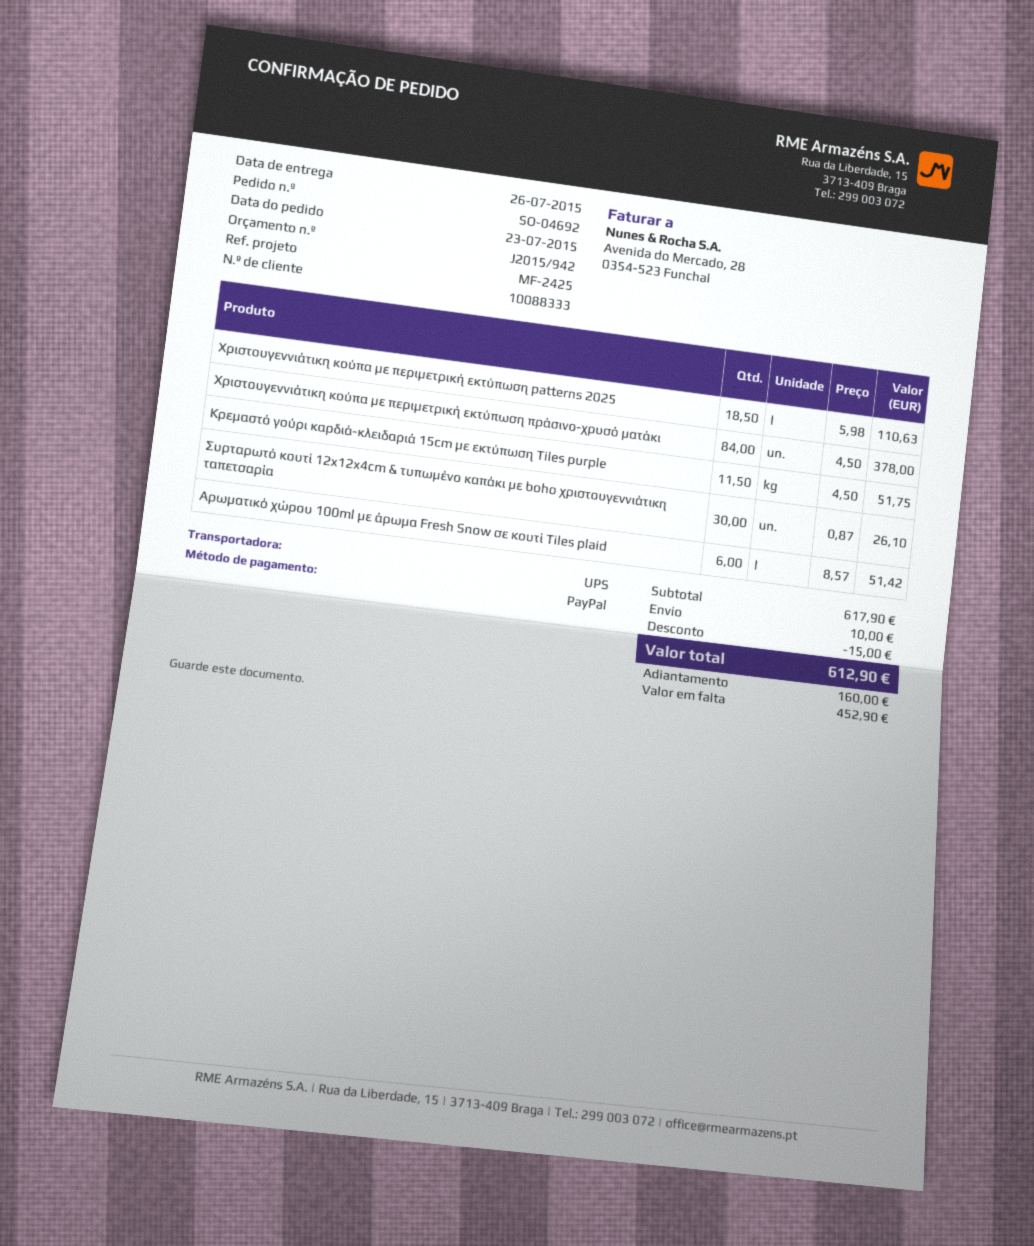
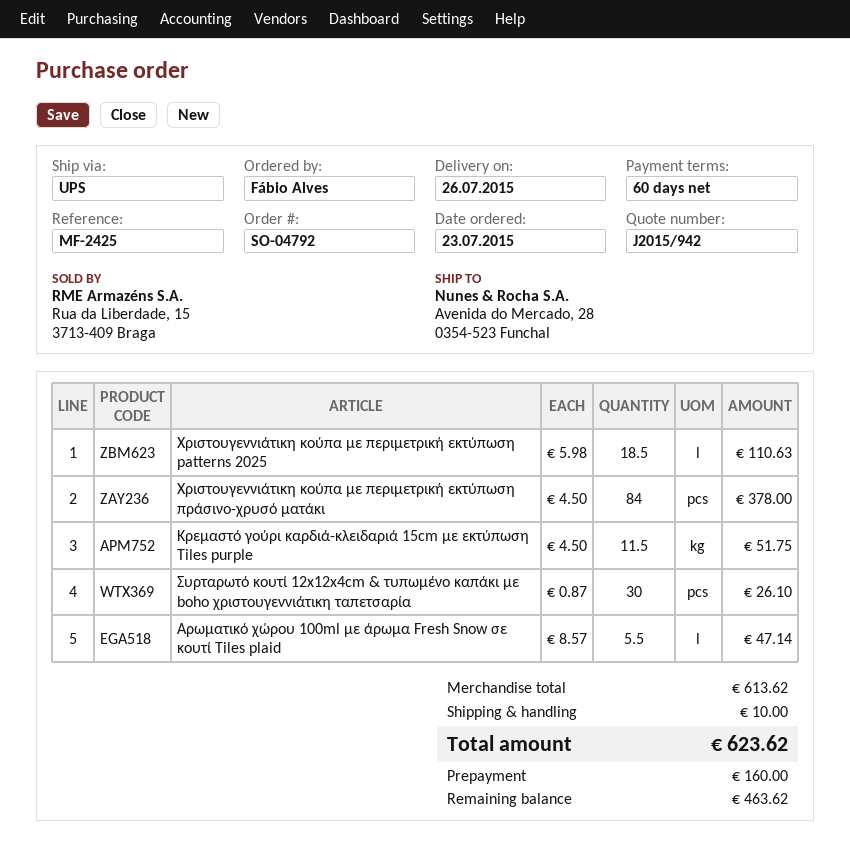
order number: SO-04692 -> SO-04792
Αρωματικό χώρου 100ml με άρωμα Fresh Snow σε κουτί Τiles plaid: 6 x 8.57 = 51.42 -> 5.5 x 8.57 = 47.14
subtotal: 617.90 -> 613.62
discount: 15.00 -> none
total: 612.90 -> 623.62
balance: 452.90 -> 463.62

